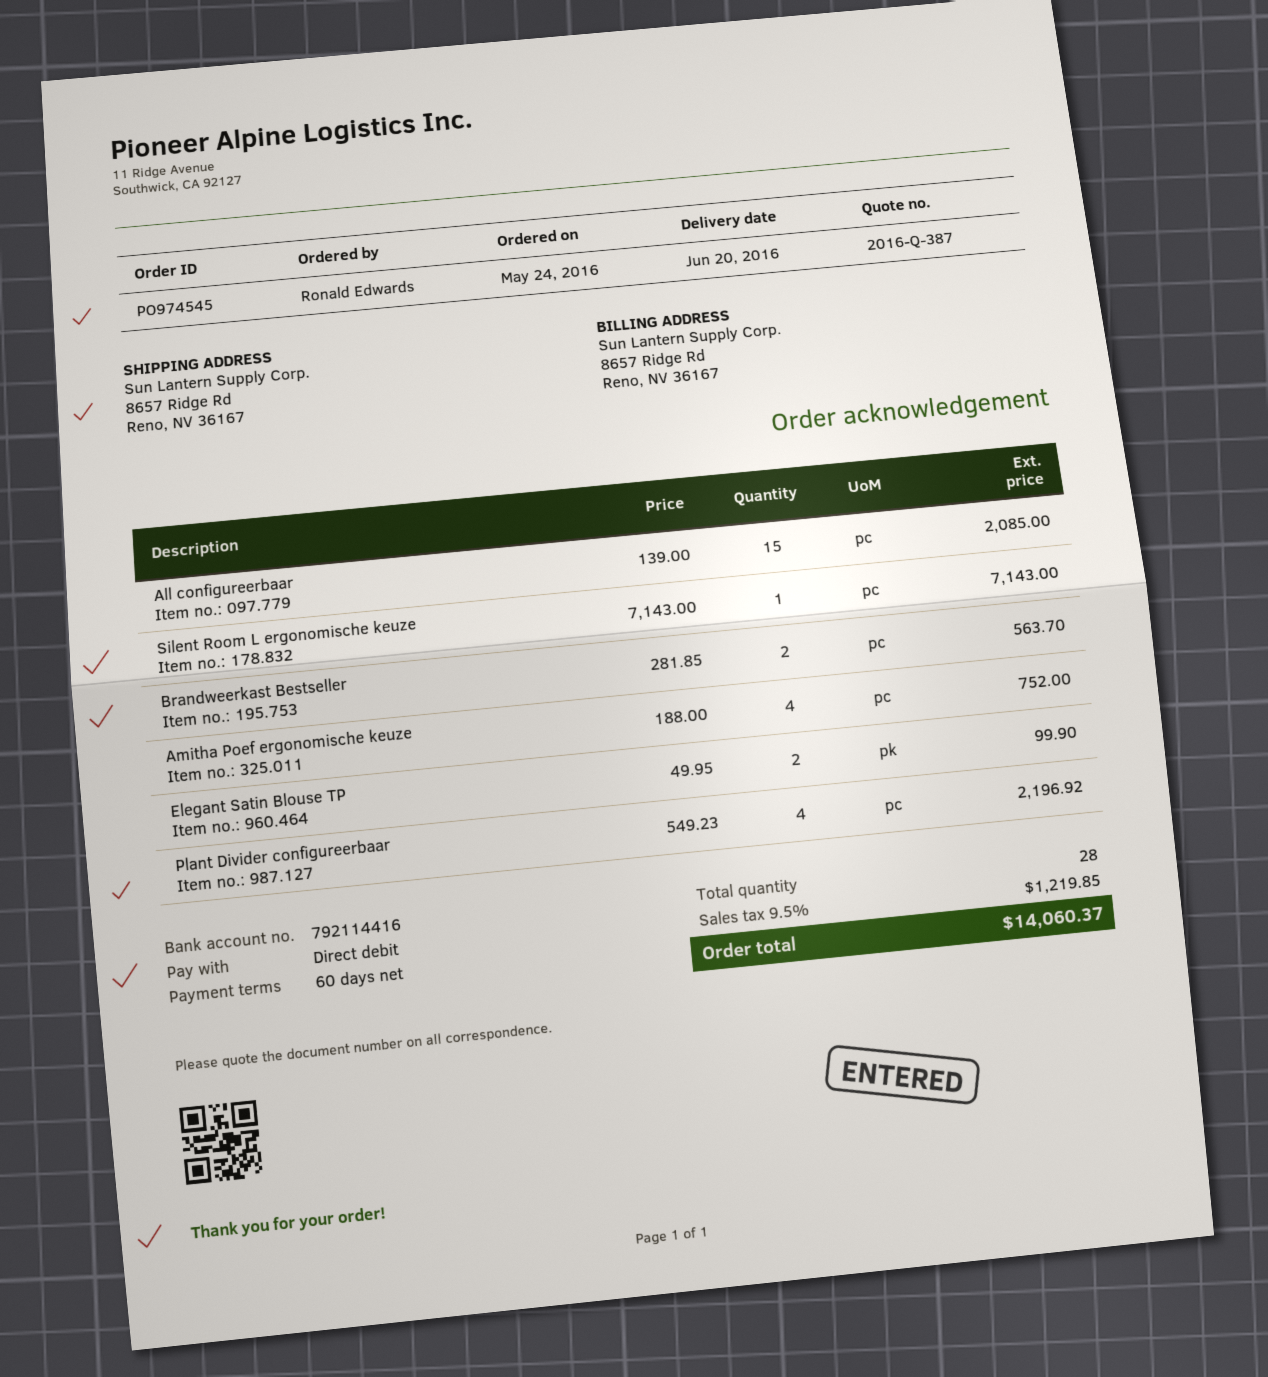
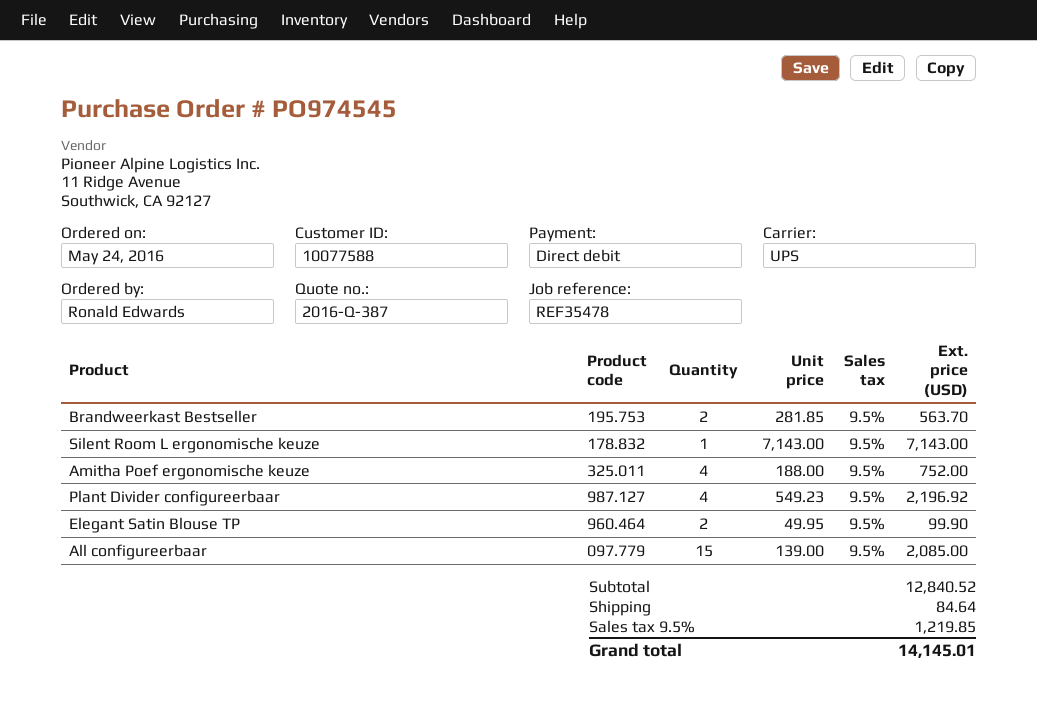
shipping: none -> 84.64
total: 14060.37 -> 14145.01

